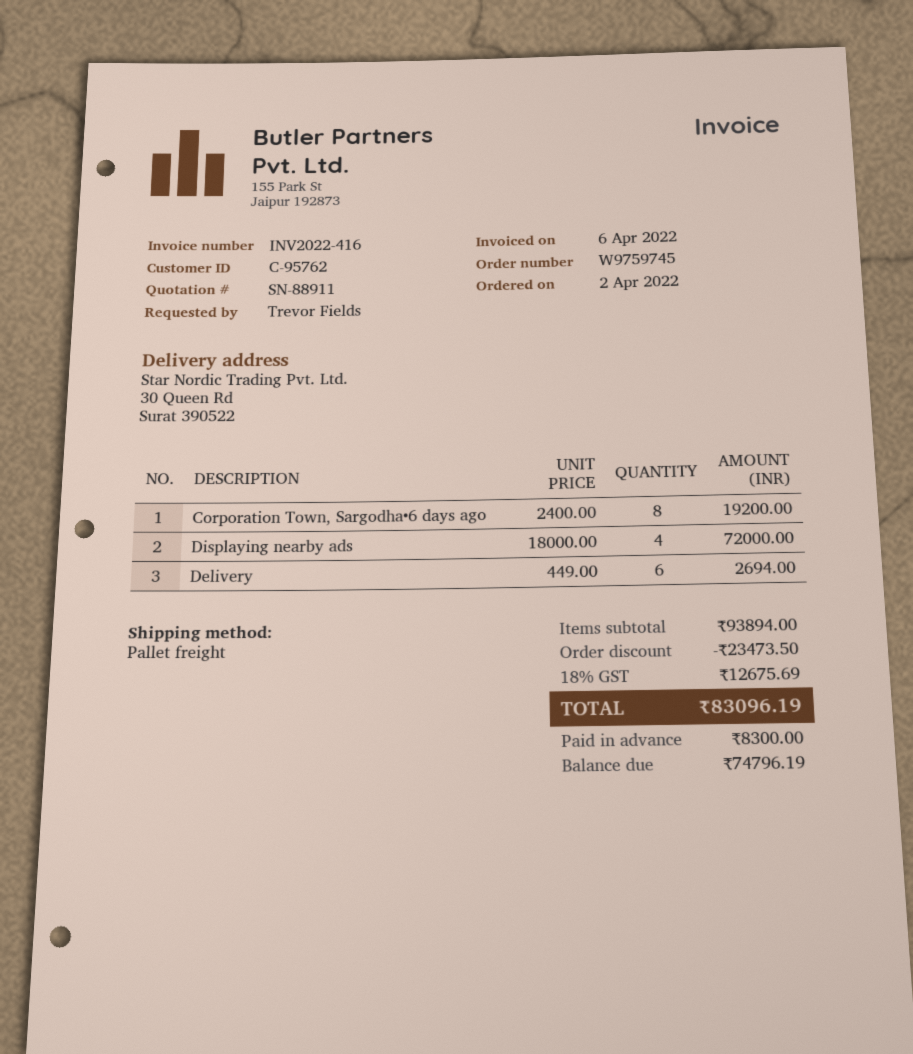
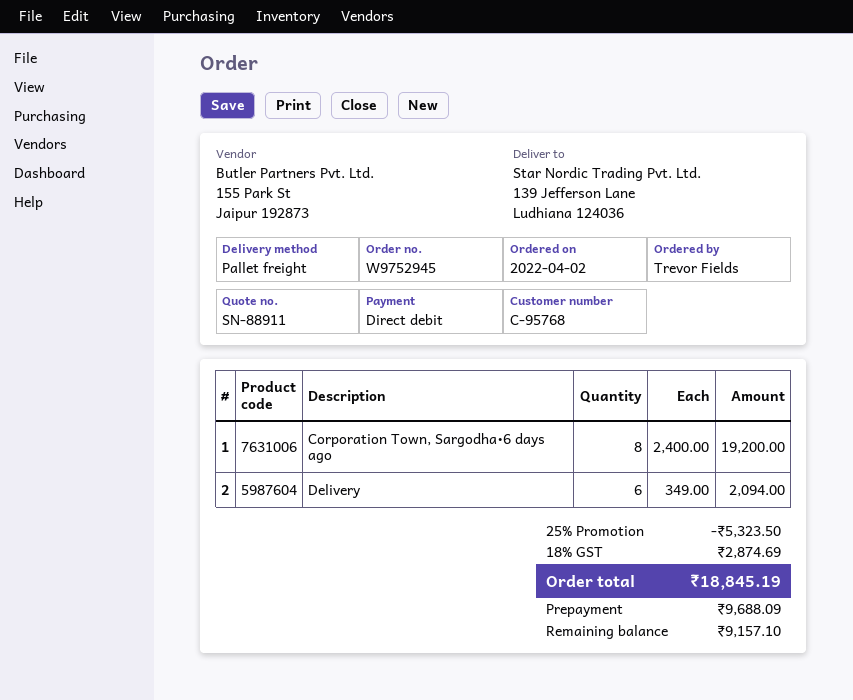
order number: W9759745 -> W9752945
customer number: C-95762 -> C-95768
ship to: 30 Queen Rd, Surat 390522 -> 139 Jefferson Lane, Ludhiana 124036
Displaying nearby ads: 4 x 18000.00 = 72000.00 -> none
Delivery: 6 x 449.00 = 2694.00 -> 6 x 349.00 = 2094.00
discount: 23473.50 -> 5323.50
tax: 18% = 12675.69 -> 18% = 2874.69
total: 83096.19 -> 18845.19
deposit: 8300.00 -> 9688.09
balance: 74796.19 -> 9157.10

